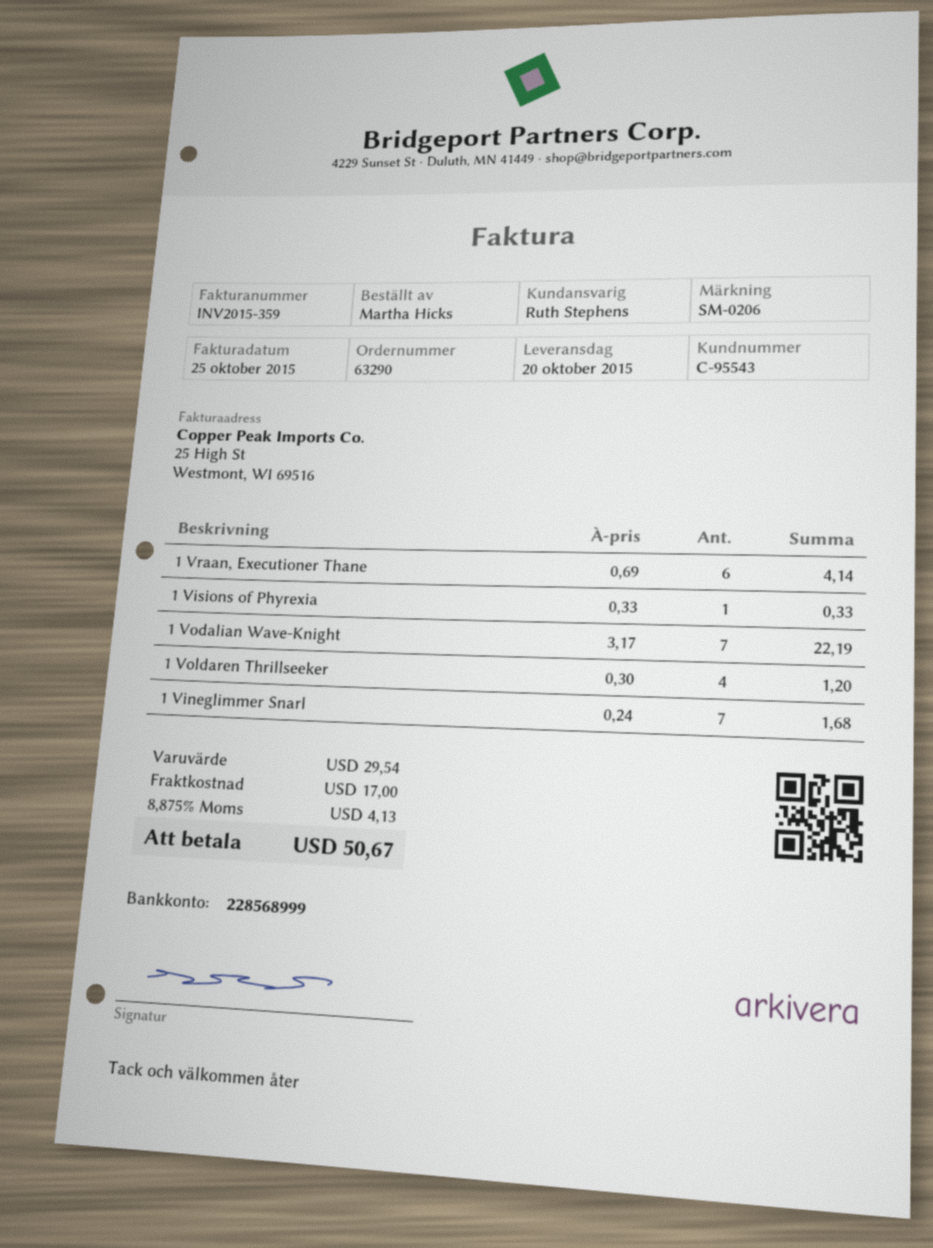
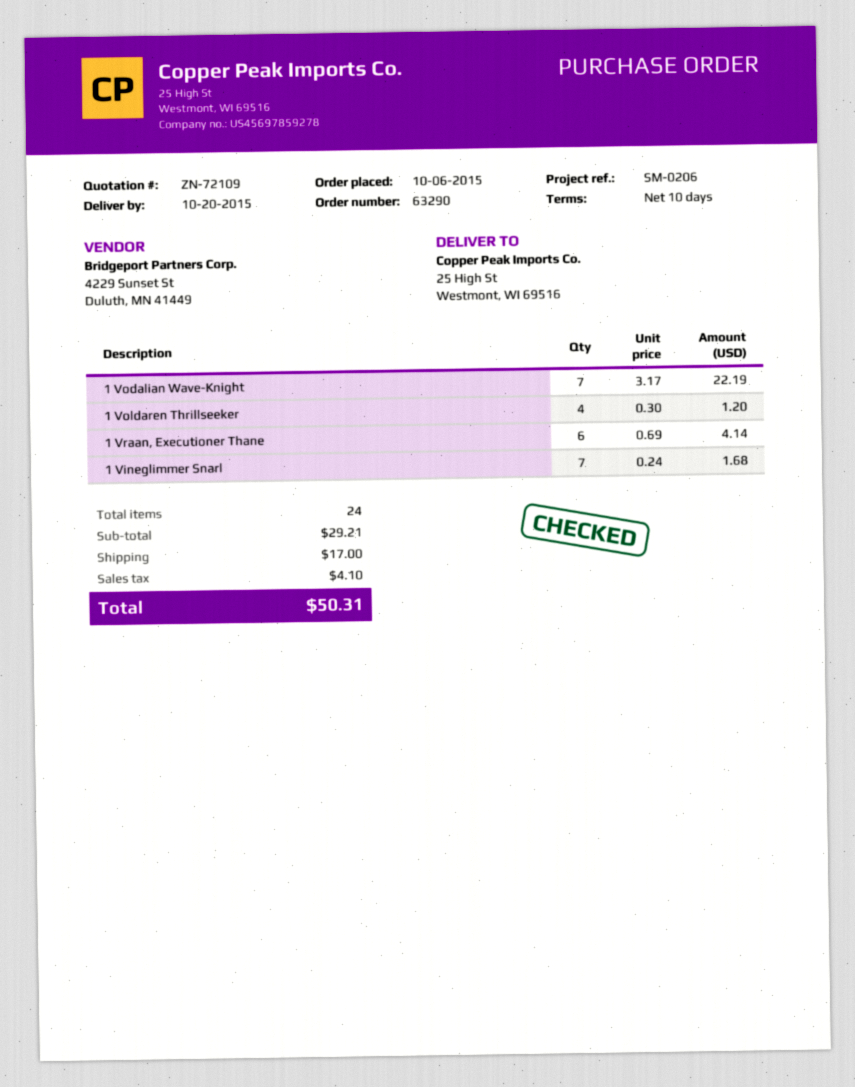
1 Visions of Phyrexia: 1 x 0.33 = 0.33 -> none
subtotal: 29.54 -> 29.21
tax: 4.13 -> 4.10
total: 50.67 -> 50.31

